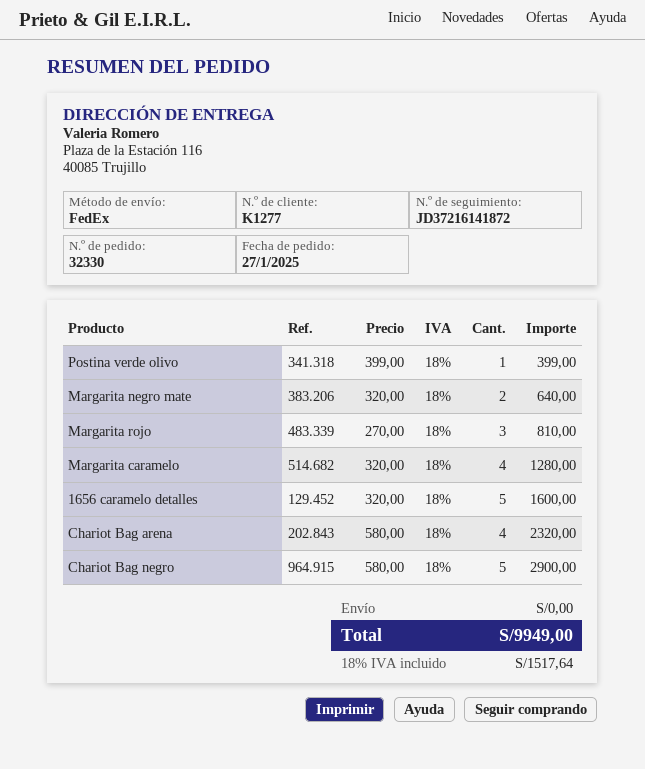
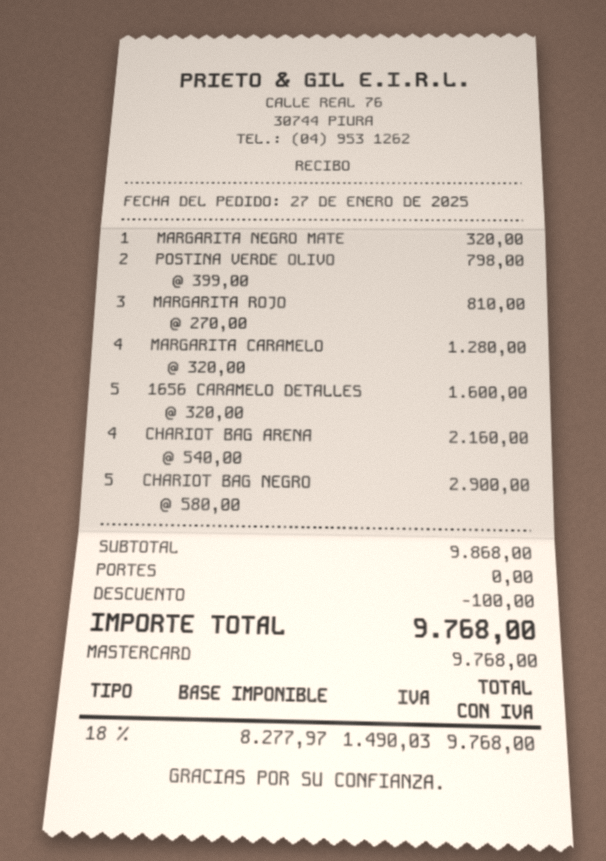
Postina verde olivo: 1 x 399.00 = 399.00 -> 2 x 399.00 = 798.00
Margarita negro mate: 2 x 320.00 = 640.00 -> 1 x 320.00 = 320.00
Chariot Bag arena: 4 x 580.00 = 2320.00 -> 4 x 540.00 = 2160.00
discount: none -> 100.00
tax: 18% = 1517.64 -> 18% = 1490.03
total: 9949.00 -> 9768.00

